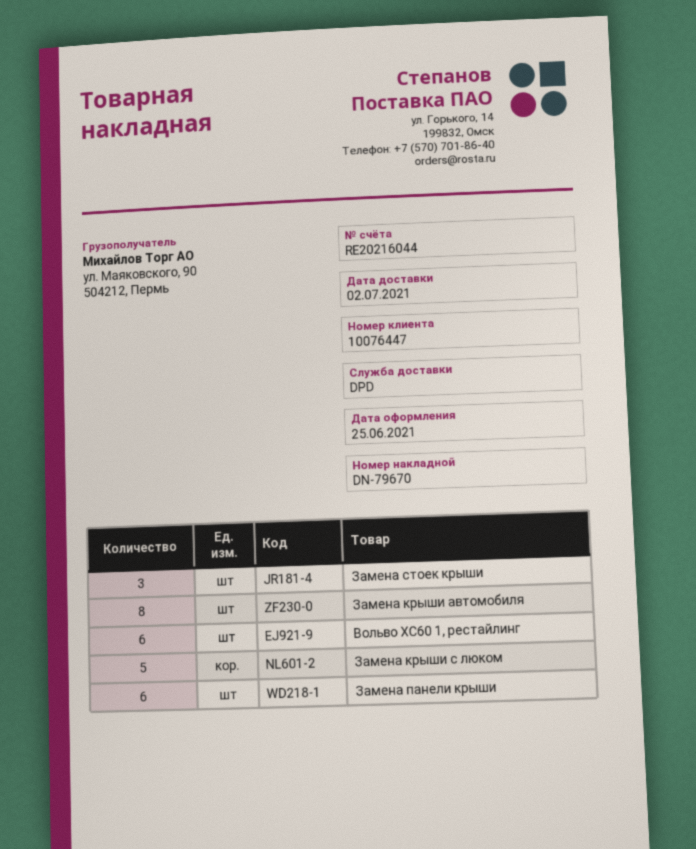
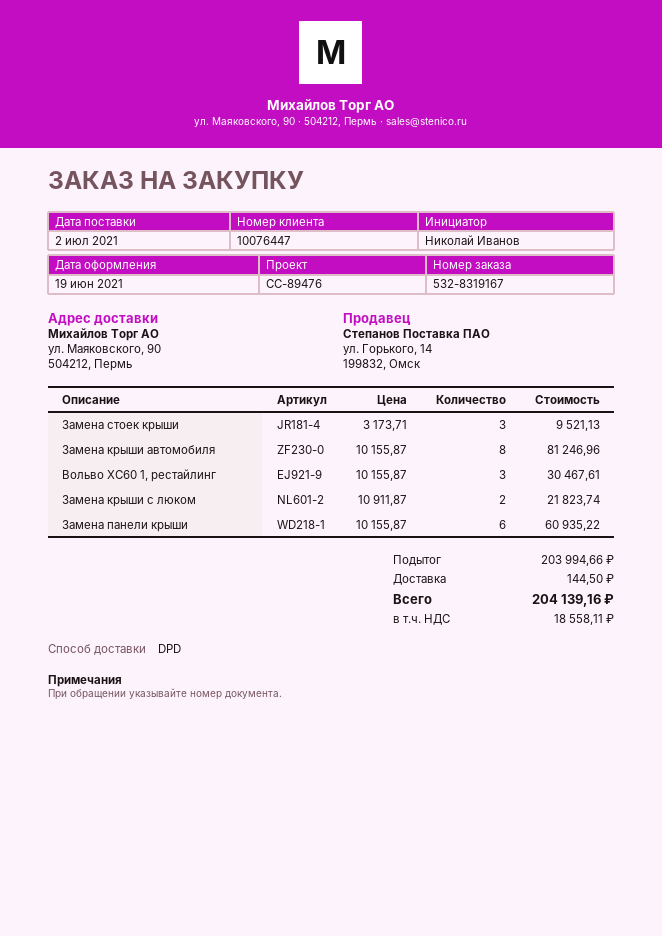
order date: 2021-06-25 -> 2021-06-19
Вольво XC60 1, рестайлинг: 6 -> 3
Замена крыши с люком: 5 -> 2

